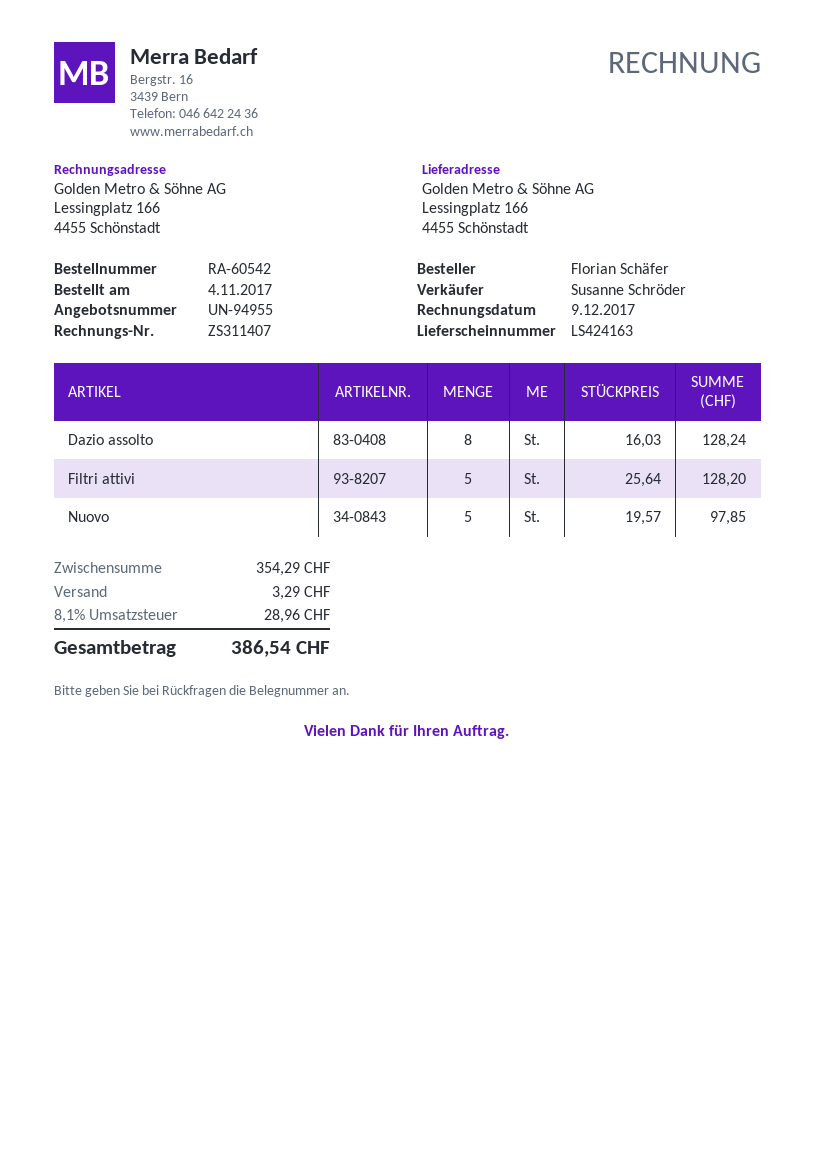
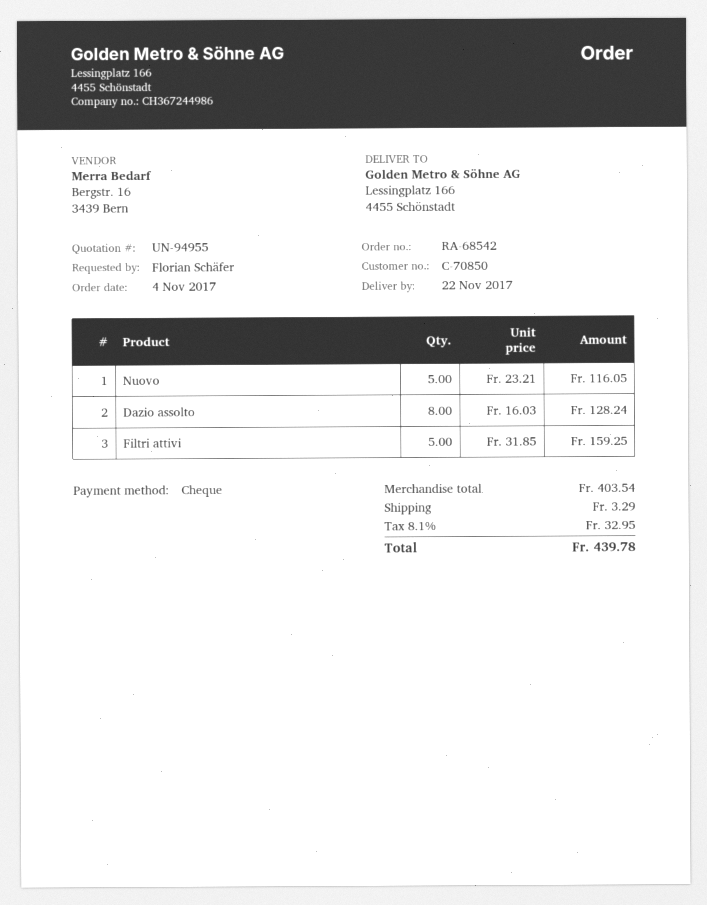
order number: RA-60542 -> RA-68542
Filtri attivi: 5 x 25.64 = 128.20 -> 5 x 31.85 = 159.25
Nuovo: 5 x 19.57 = 97.85 -> 5 x 23.21 = 116.05
subtotal: 354.29 -> 403.54
tax: 8.1% = 28.96 -> 8.1% = 32.95
total: 386.54 -> 439.78

